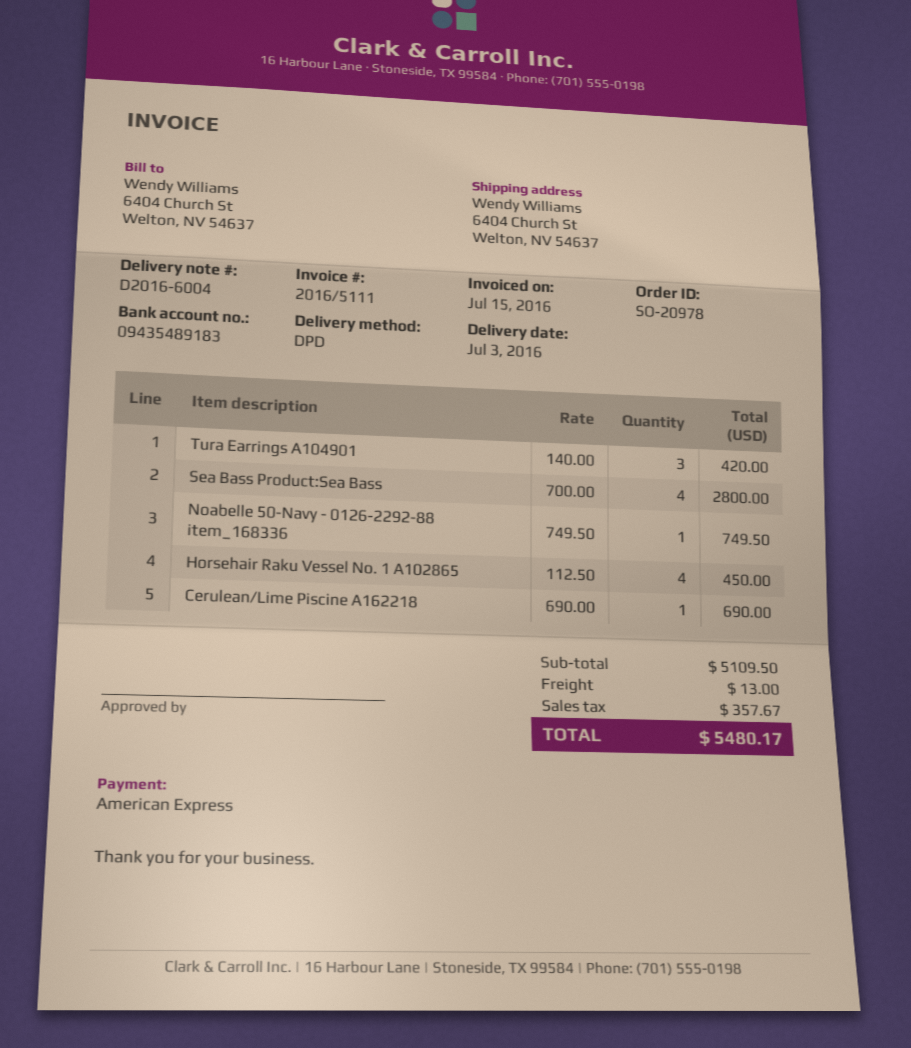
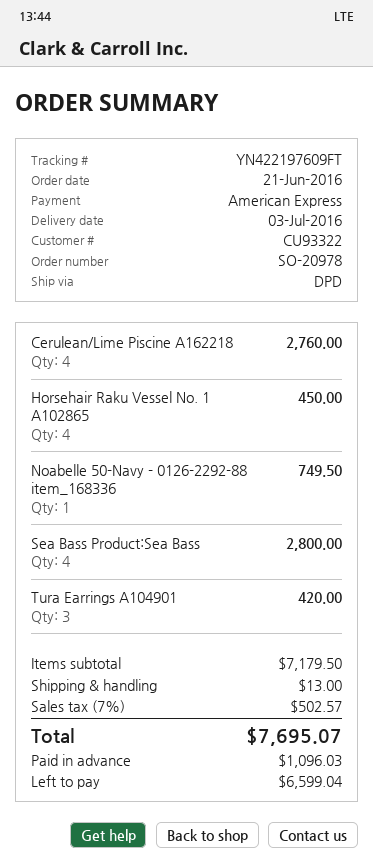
Cerulean/Lime Piscine A162218: 1 for 690.00 -> 4 for 2760.00
subtotal: 5109.50 -> 7179.50
tax: 357.67 -> 502.57
total: 5480.17 -> 7695.07

